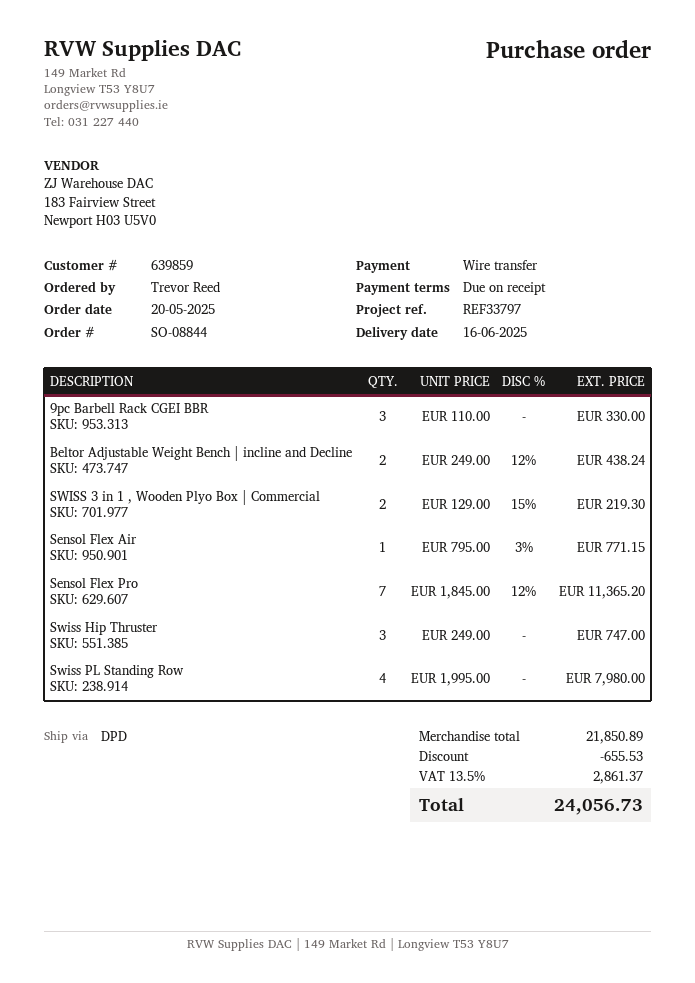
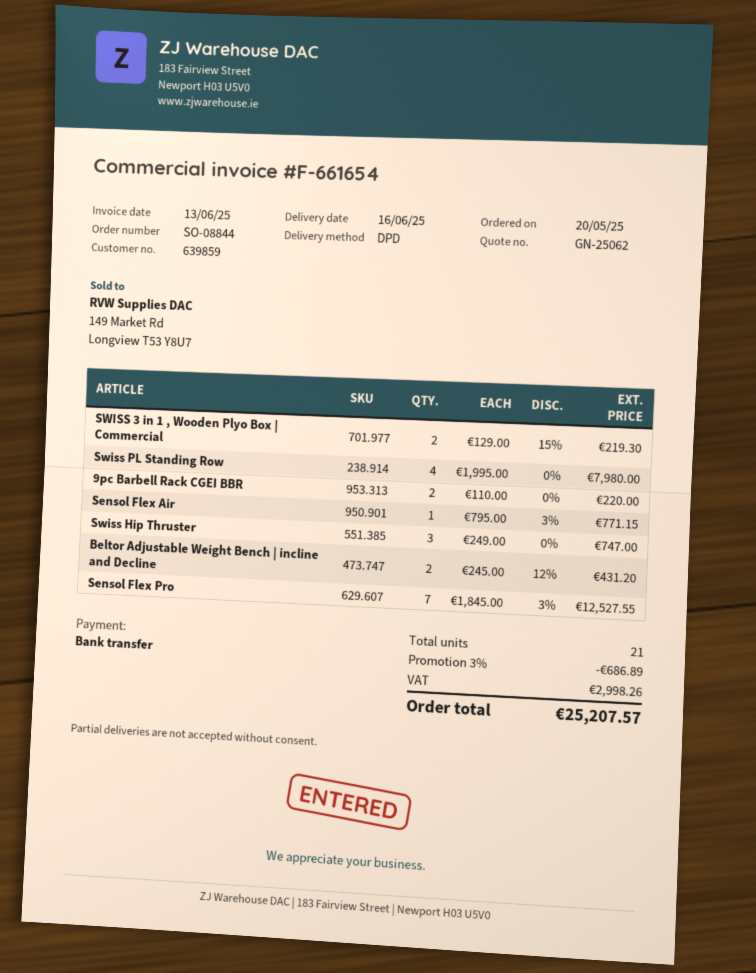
9pc Barbell Rack CGEI BBR: 3 x 110.00 = 330.00 -> 2 x 110.00 = 220.00
Beltor Adjustable Weight Bench | incline and Decline: 2 x 249.00 - 12% = 438.24 -> 2 x 245.00 - 12% = 431.20
Sensol Flex Pro: 7 x 1845.00 - 12% = 11365.20 -> 7 x 1845.00 - 3% = 12527.55
discount: 655.53 -> 686.89
tax: 2861.37 -> 2998.26
total: 24056.73 -> 25207.57

